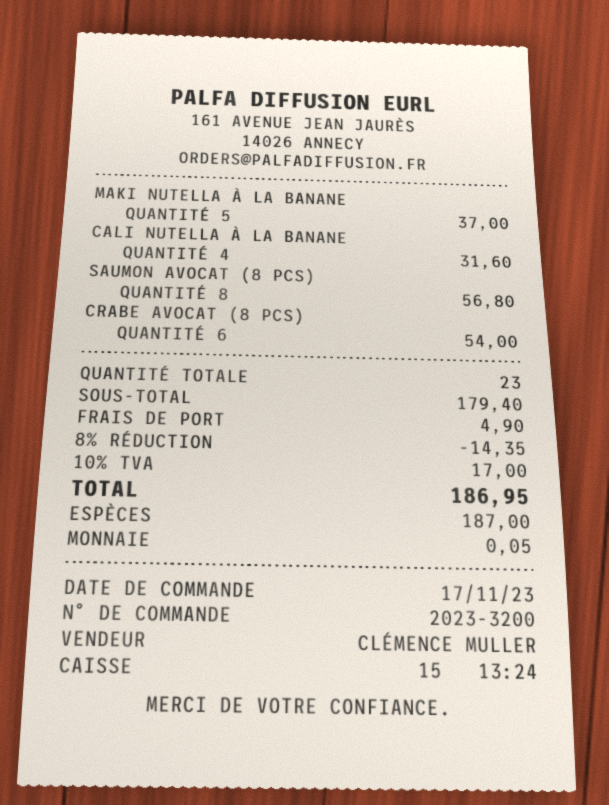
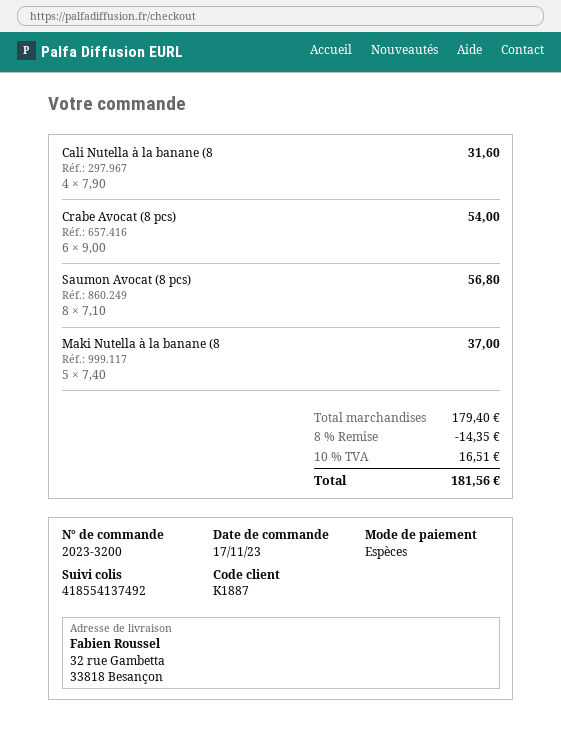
shipping: 4.90 -> none
tax: 10% = 17.00 -> 10% = 16.51
total: 186.95 -> 181.56

